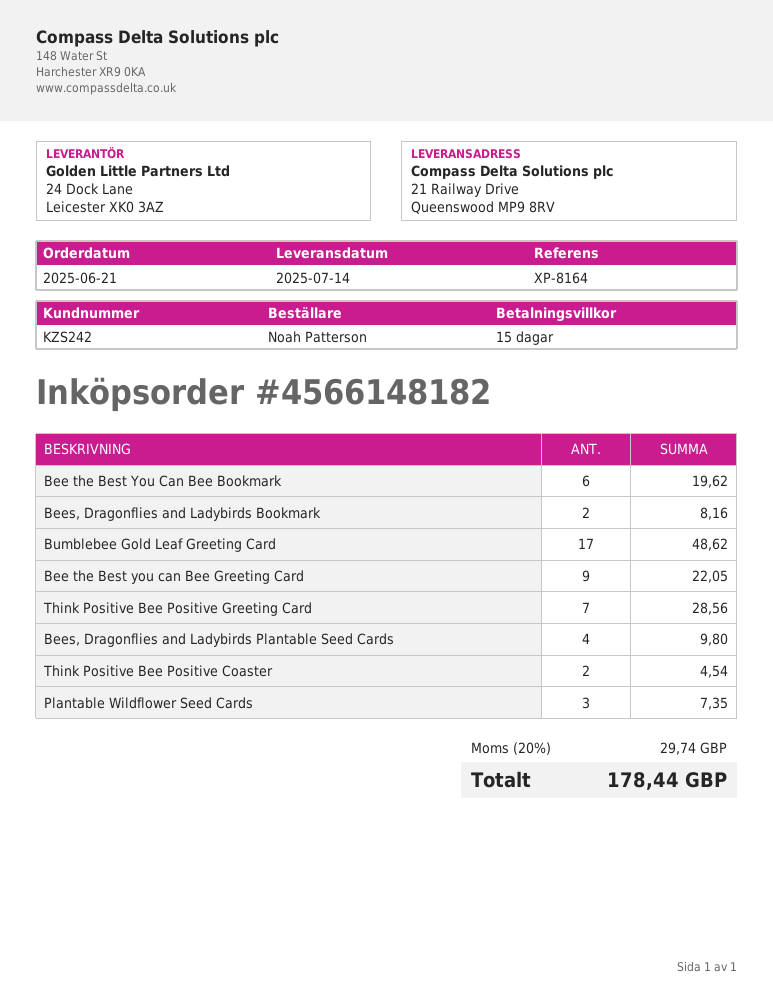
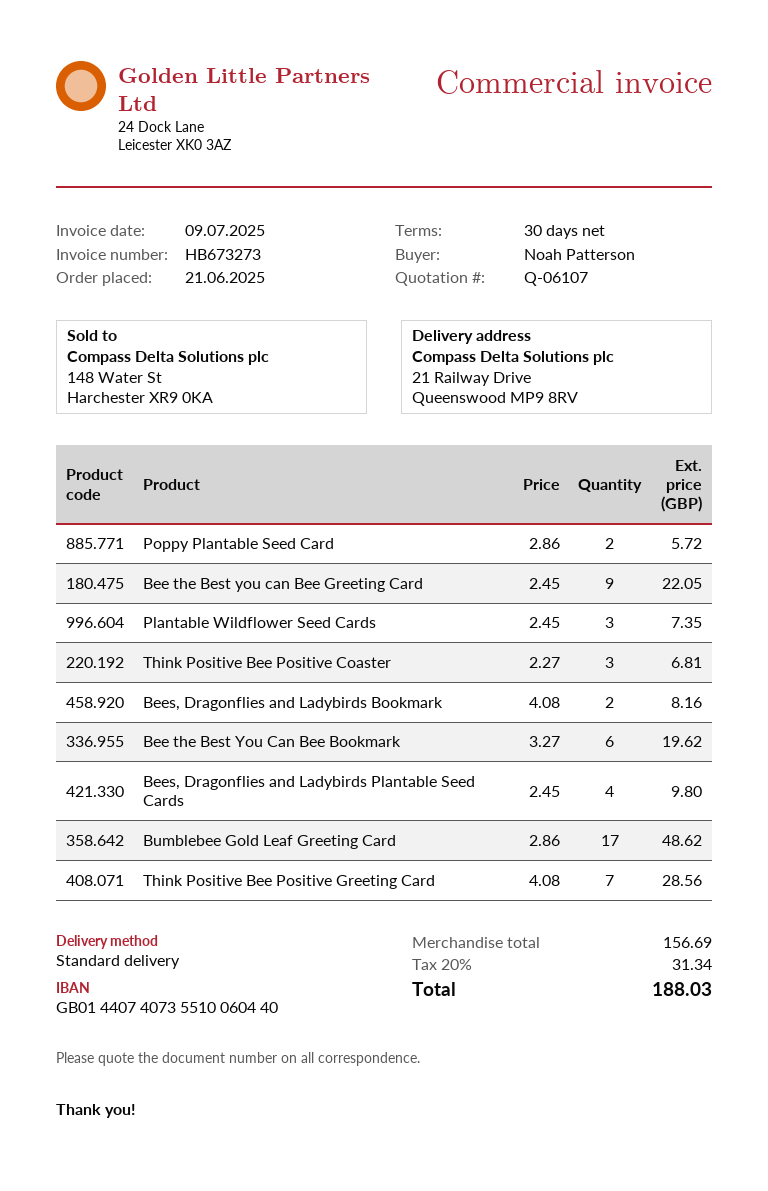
payment terms: 15 days -> 30 days
Think Positive Bee Positive Coaster: 2 for 4.54 -> 3 for 6.81
Poppy Plantable Seed Card: none -> 2 for 5.72
tax: 20% = 29.74 -> 20% = 31.34
total: 178.44 -> 188.03

